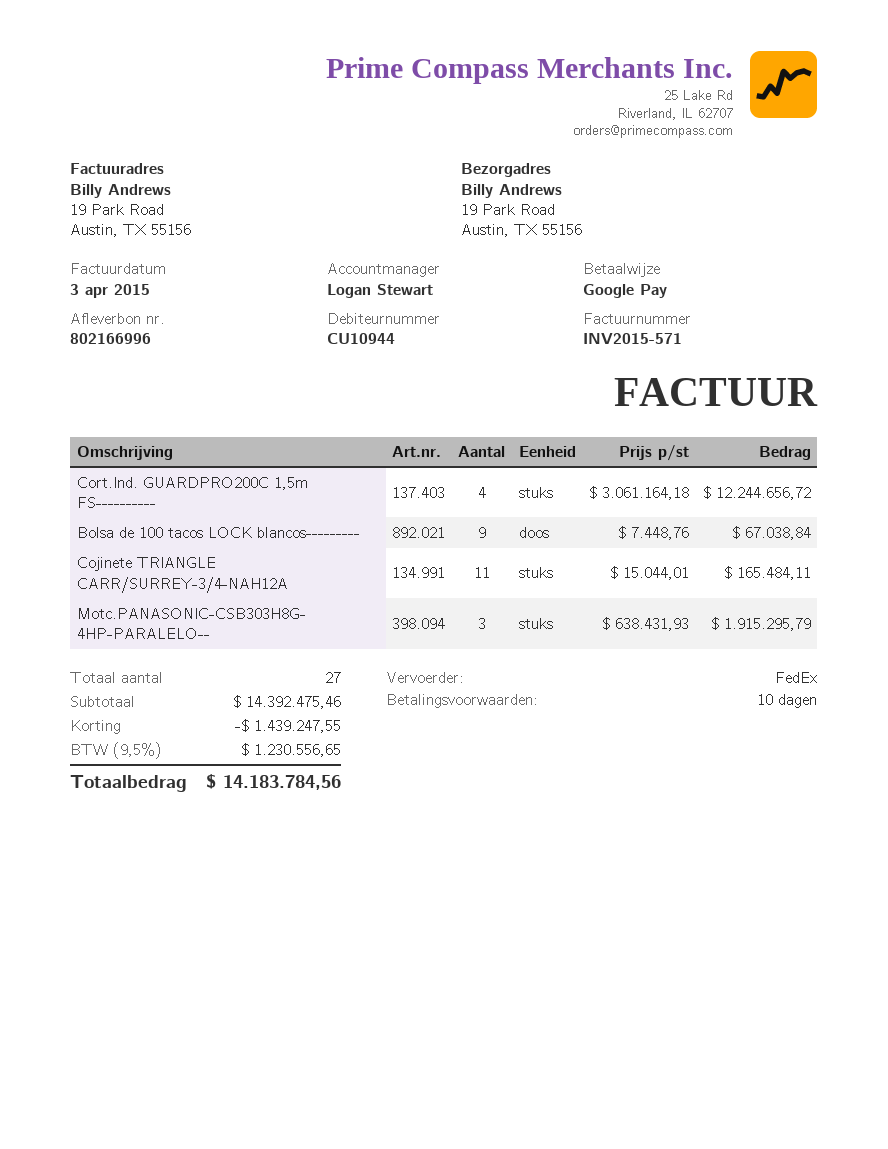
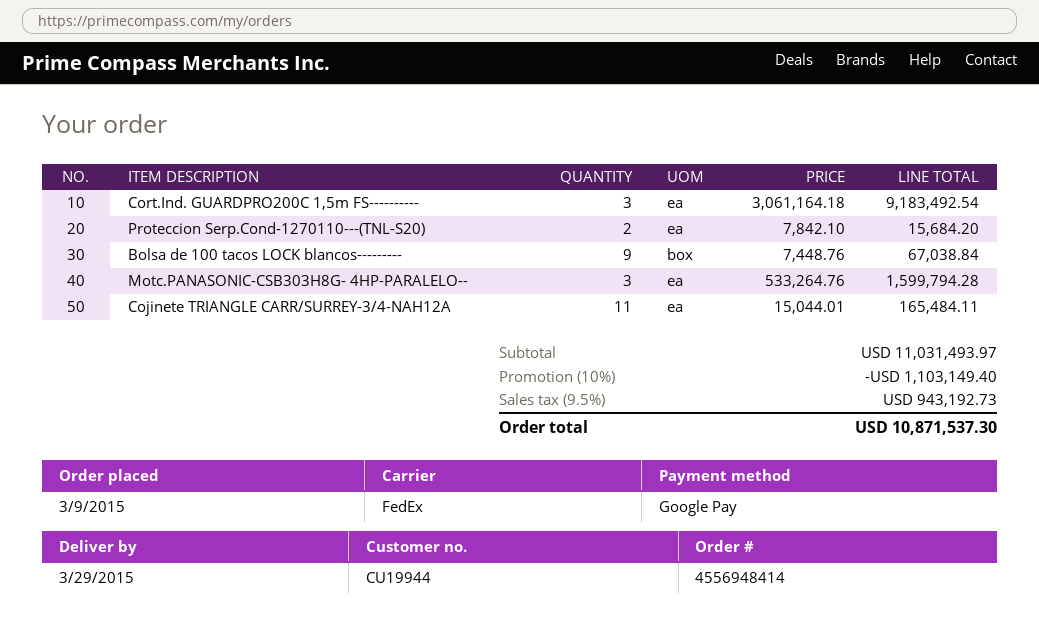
customer number: CU10944 -> CU19944
Cort.Ind. GUARDPRO200C 1,5m FS----------: 4 x 3061164.18 = 12244656.72 -> 3 x 3061164.18 = 9183492.54
Motc.PANASONIC-CSB303H8G- 4HP-PARALELO--: 3 x 638431.93 = 1915295.79 -> 3 x 533264.76 = 1599794.28
Proteccion Serp.Cond-1270110---(TNL-S20): none -> 2 x 7842.10 = 15684.20
subtotal: 14392475.46 -> 11031493.97
discount: 1439247.55 -> 1103149.40
tax: 9.5% = 1230556.65 -> 9.5% = 943192.73
total: 14183784.56 -> 10871537.30

